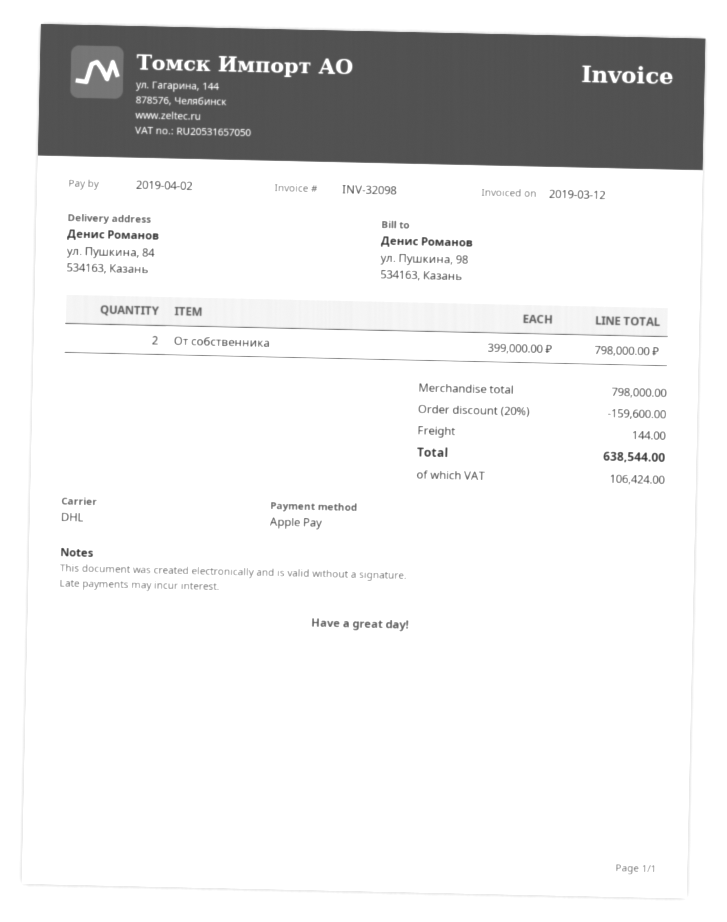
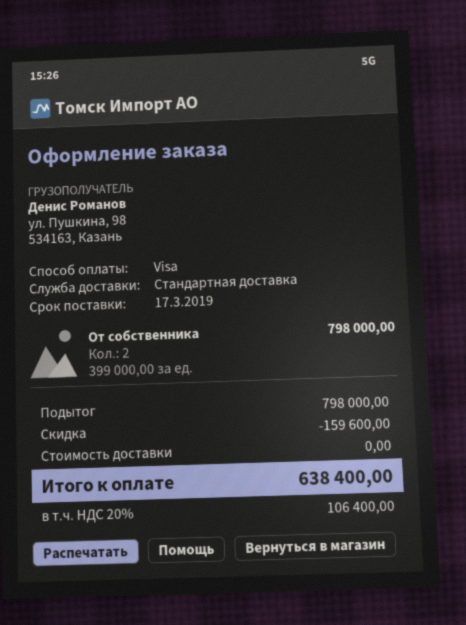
payment method: Apple Pay -> Visa
shipping method: DHL -> standard
ship to: ул. Пушкина, 84, 534163, Казань -> ул. Пушкина, 98, 534163, Казань
shipping: 144.00 -> 0.00
tax: 106424.00 -> 106400.00
total: 638544.00 -> 638400.00

